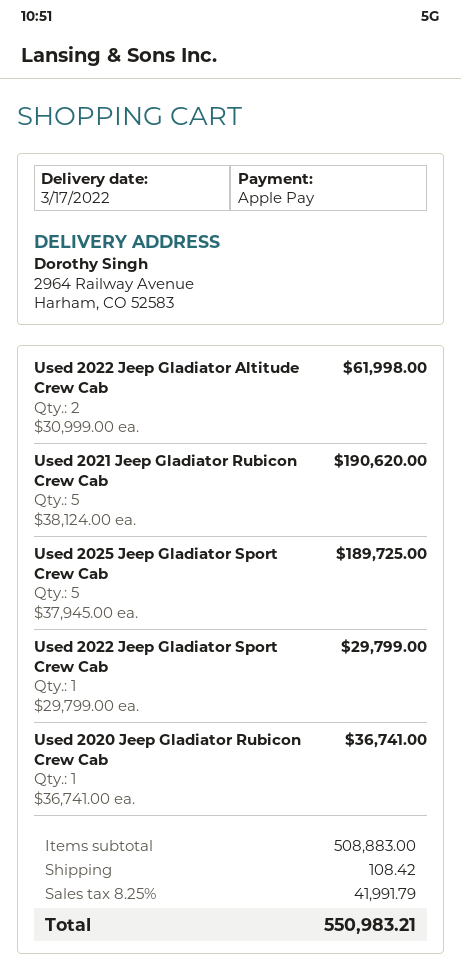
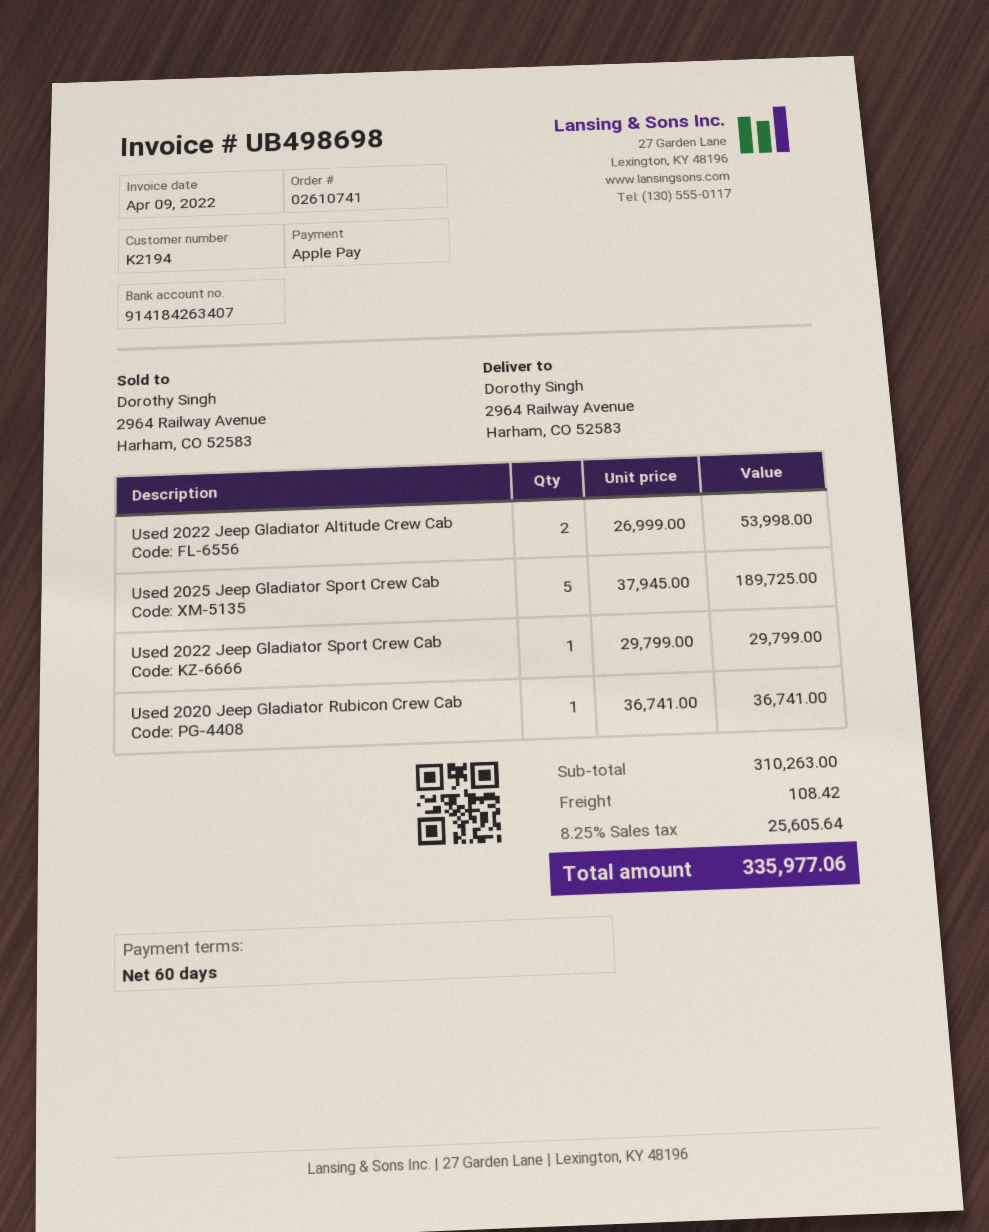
Used 2022 Jeep Gladiator Altitude Crew Cab: 2 x 30999.00 = 61998.00 -> 2 x 26999.00 = 53998.00
Used 2021 Jeep Gladiator Rubicon Crew Cab: 5 x 38124.00 = 190620.00 -> none
subtotal: 508883.00 -> 310263.00
tax: 8.25% = 41991.79 -> 8.25% = 25605.64
total: 550983.21 -> 335977.06

